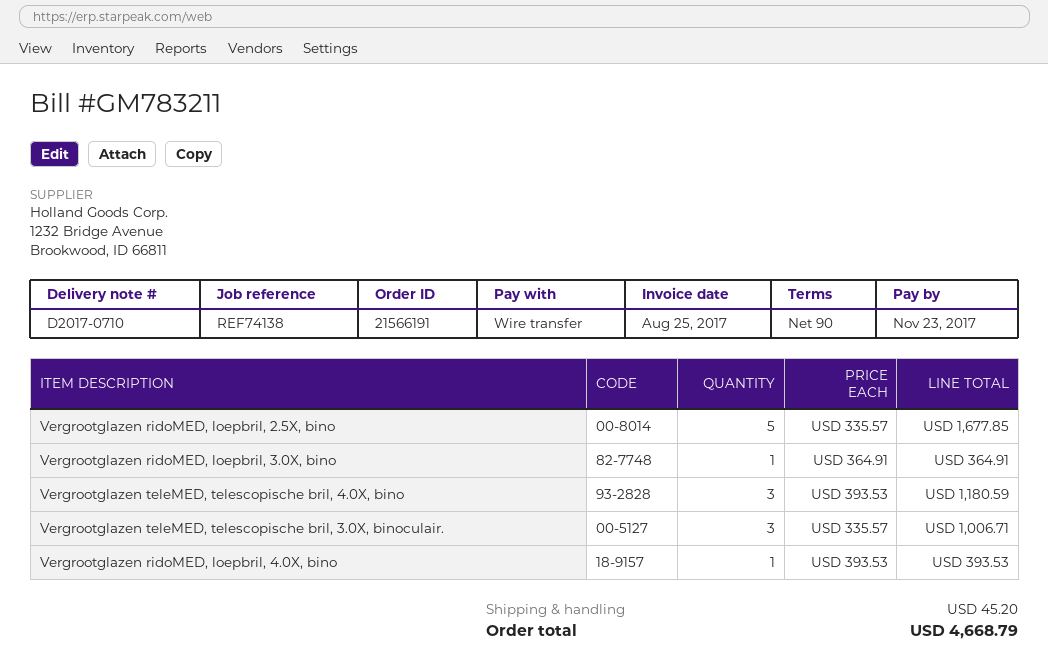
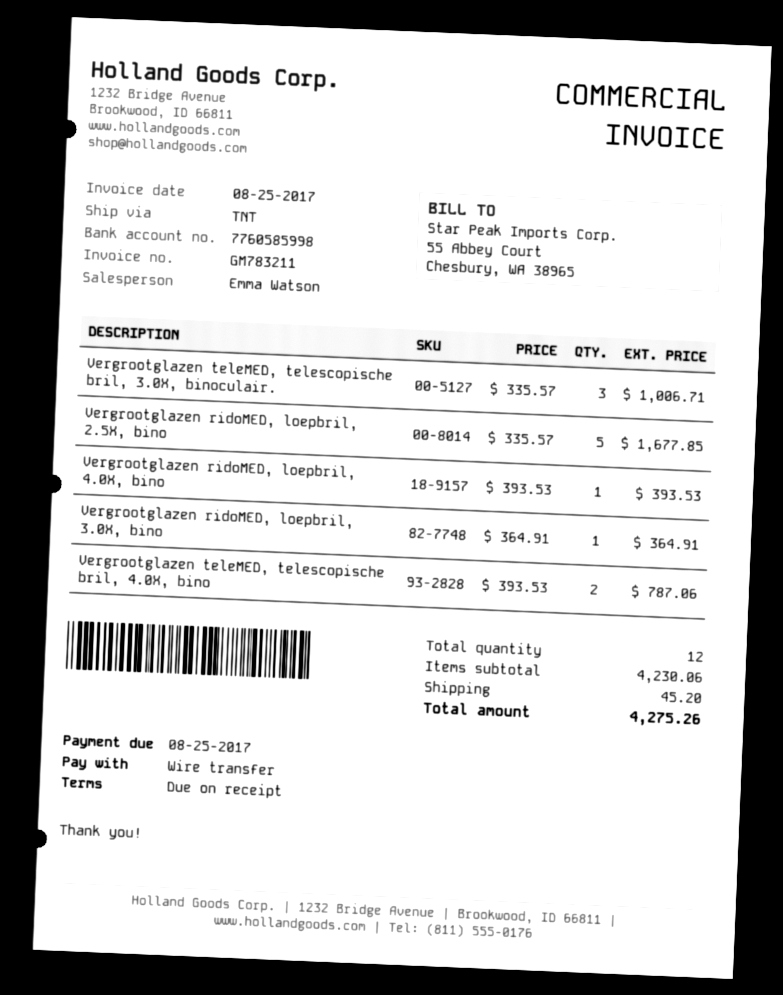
payment terms: 90 days -> on receipt
due date: 2017-11-23 -> 2017-08-25
Vergrootglazen teleMED, telescopische bril, 4.0X, bino: 3 x 393.53 = 1180.59 -> 2 x 393.53 = 787.06
total: 4668.79 -> 4275.26

